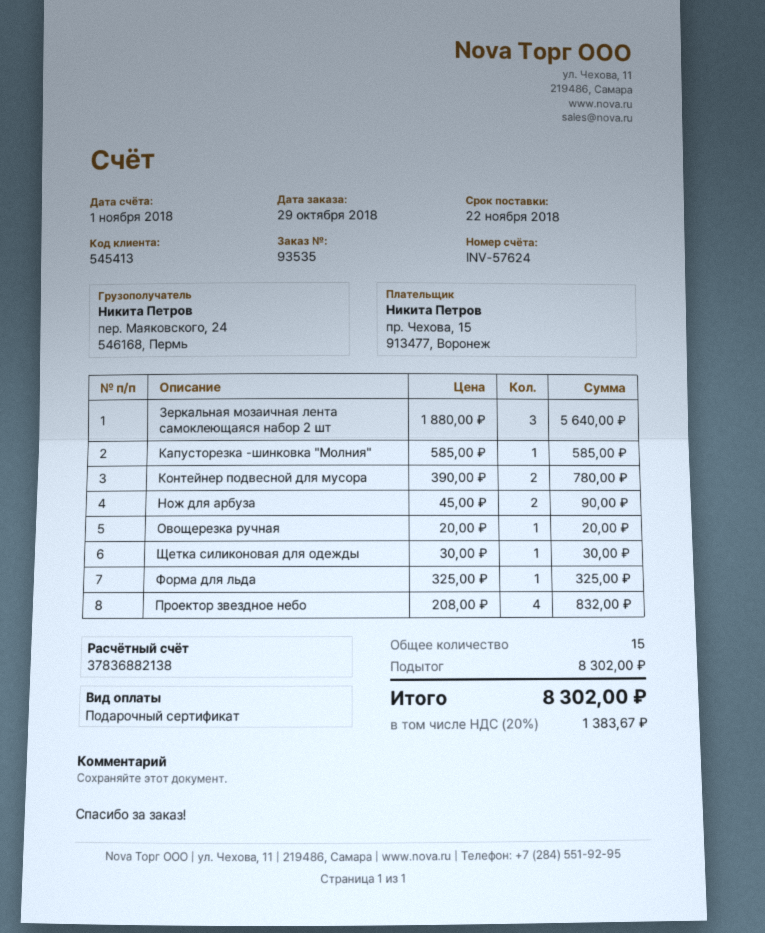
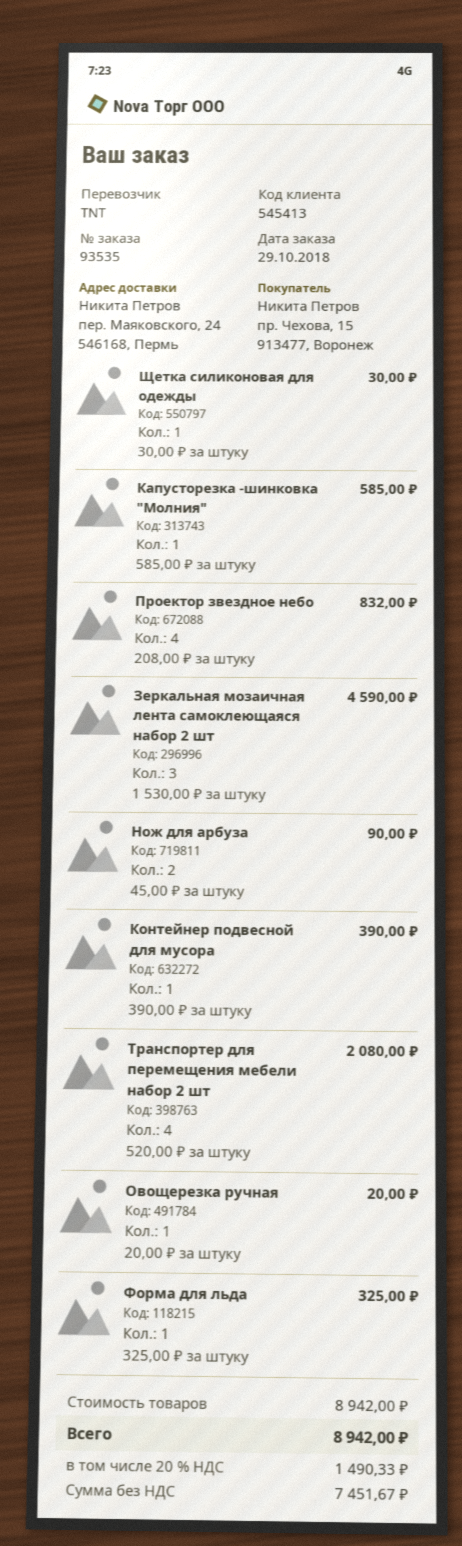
Зеркальная мозаичная лента самоклеющаяся набор 2 шт: 3 x 1880.00 = 5640.00 -> 3 x 1530.00 = 4590.00
Контейнер подвесной для мусора: 2 x 390.00 = 780.00 -> 1 x 390.00 = 390.00
Транспортер для перемещения мебели набор 2 шт: none -> 4 x 520.00 = 2080.00
subtotal: 8302.00 -> 8942.00
tax: 20% = 1383.67 -> 20% = 1490.33
total: 8302.00 -> 8942.00

